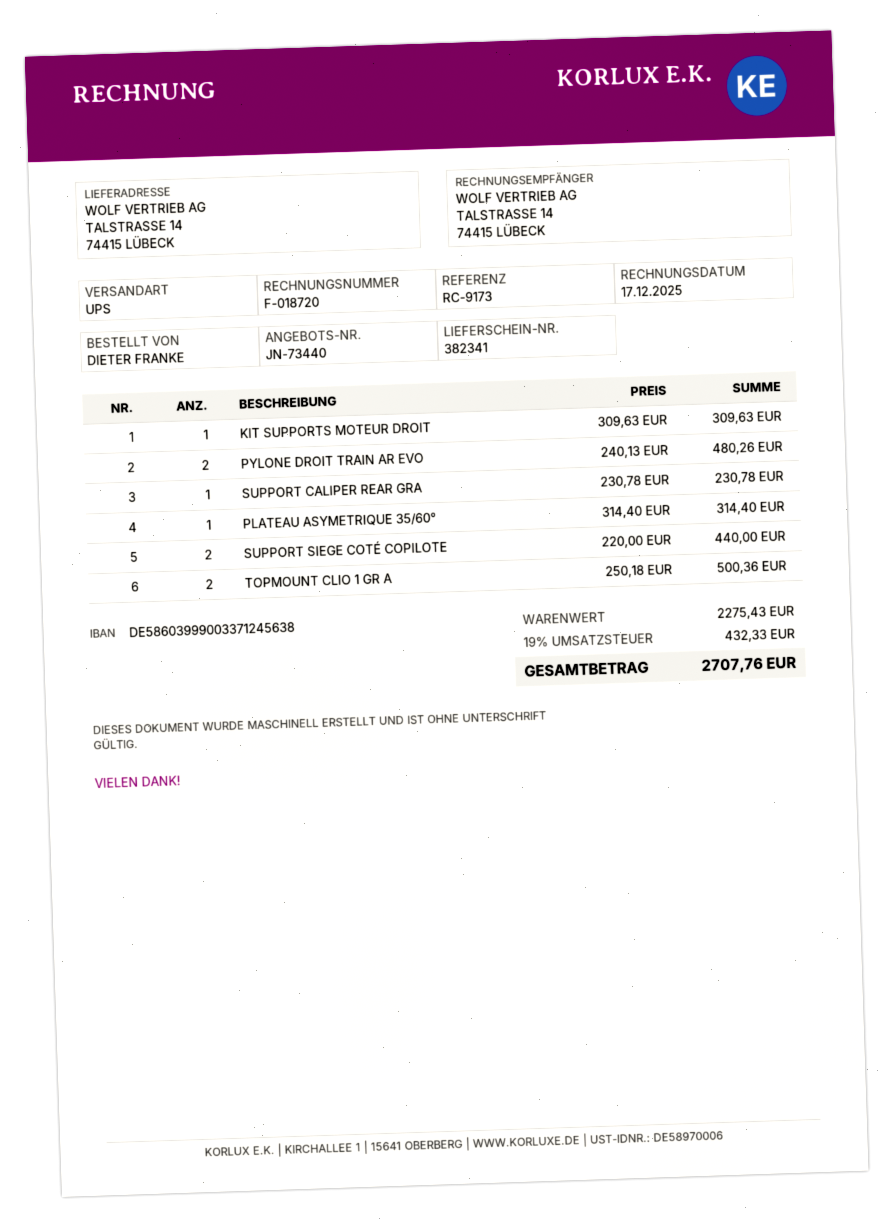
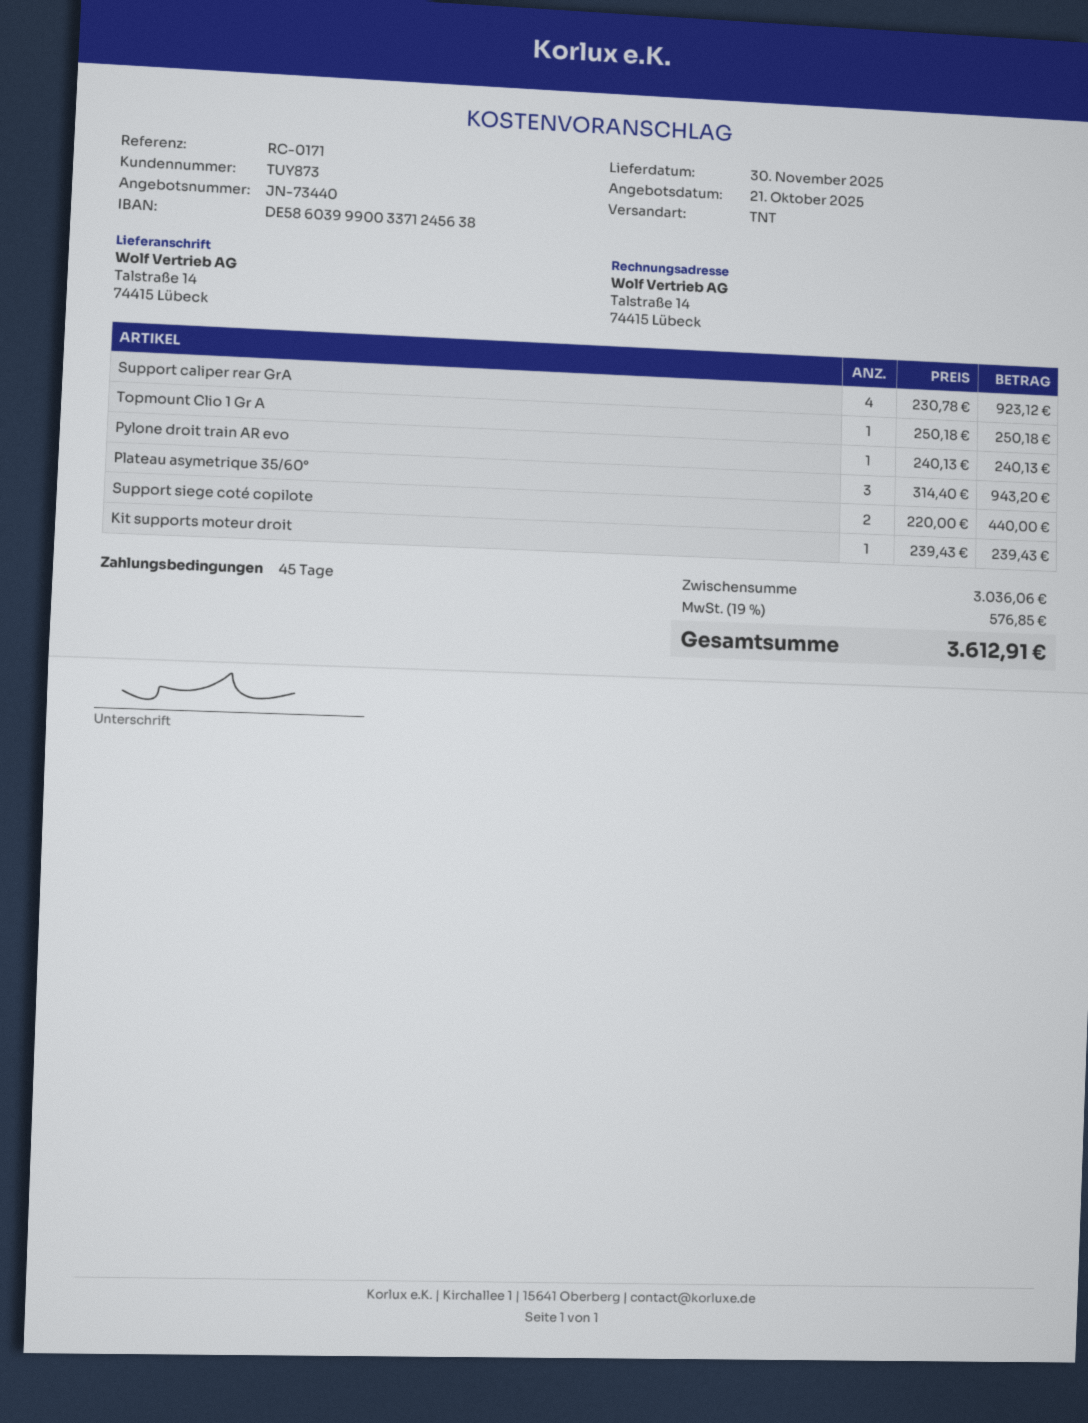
reference: RC-9173 -> RC-0171
shipping method: UPS -> TNT
KIT SUPPORTS MOTEUR DROIT: 1 x 309.63 = 309.63 -> 1 x 239.43 = 239.43
PYLONE DROIT TRAIN AR EVO: 2 x 240.13 = 480.26 -> 1 x 240.13 = 240.13
SUPPORT CALIPER REAR GRA: 1 x 230.78 = 230.78 -> 4 x 230.78 = 923.12
PLATEAU ASYMETRIQUE 35/60°: 1 x 314.40 = 314.40 -> 3 x 314.40 = 943.20
TOPMOUNT CLIO 1 GR A: 2 x 250.18 = 500.36 -> 1 x 250.18 = 250.18
subtotal: 2275.43 -> 3036.06
tax: 19% = 432.33 -> 19% = 576.85
total: 2707.76 -> 3612.91

